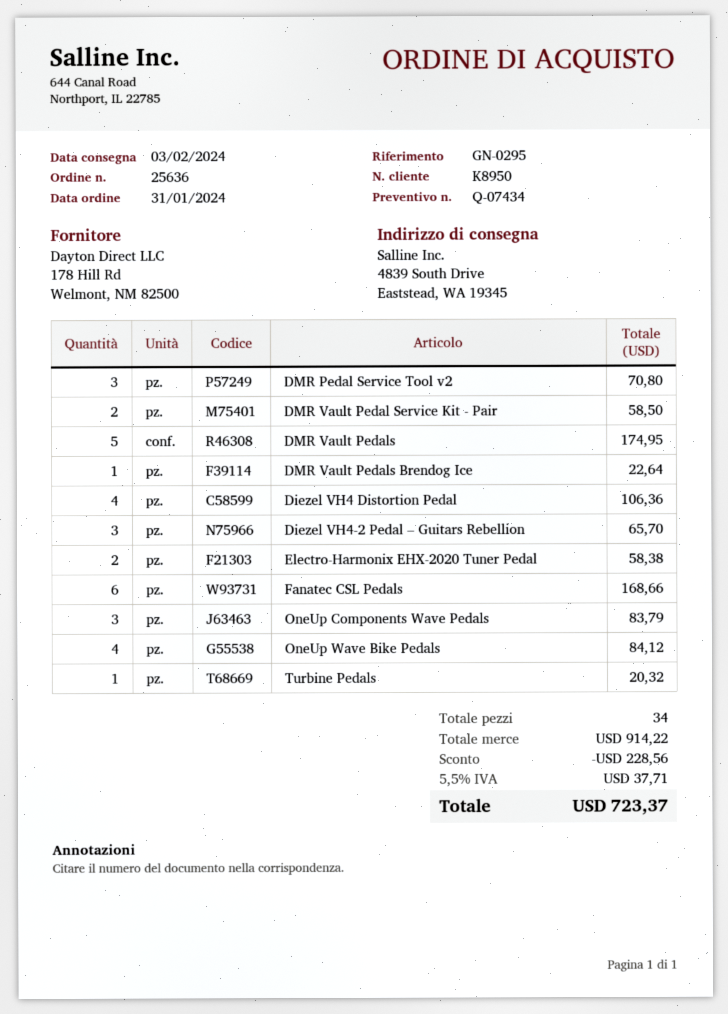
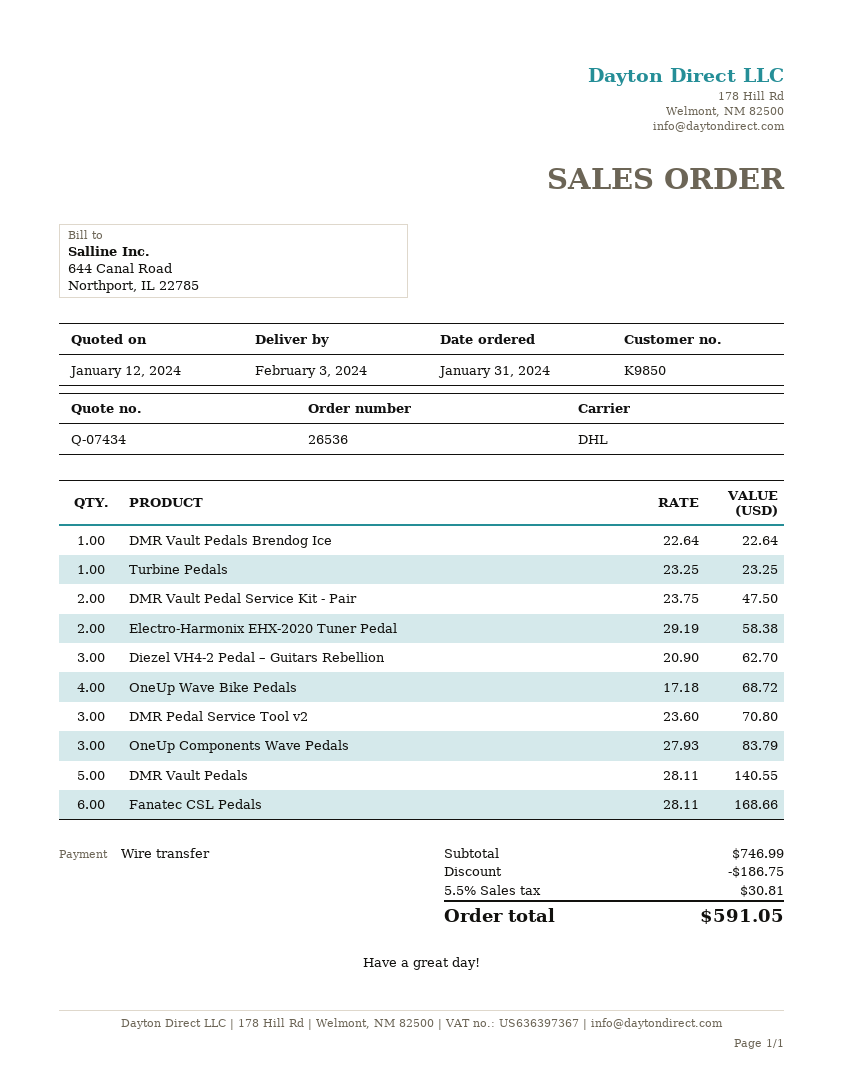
order number: 25636 -> 26536
customer number: K8950 -> K9850
DMR Vault Pedal Service Kit - Pair: 2 for 58.50 -> 2 for 47.50
DMR Vault Pedals: 5 for 174.95 -> 5 for 140.55
Diezel VH4 Distortion Pedal: 4 for 106.36 -> none
Diezel VH4-2 Pedal – Guitars Rebellion: 3 for 65.70 -> 3 for 62.70
OneUp Wave Bike Pedals: 4 for 84.12 -> 4 for 68.72
Turbine Pedals: 1 for 20.32 -> 1 for 23.25
subtotal: 914.22 -> 746.99
discount: 228.56 -> 186.75
tax: 5.5% = 37.71 -> 5.5% = 30.81
total: 723.37 -> 591.05

